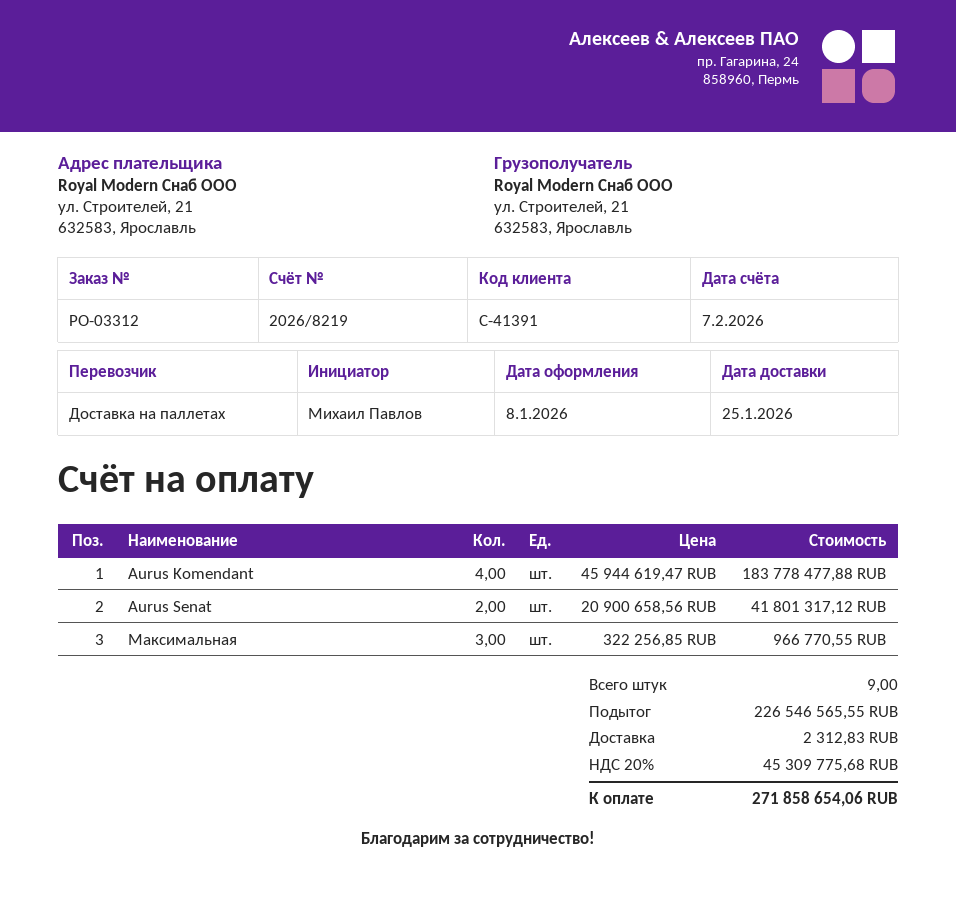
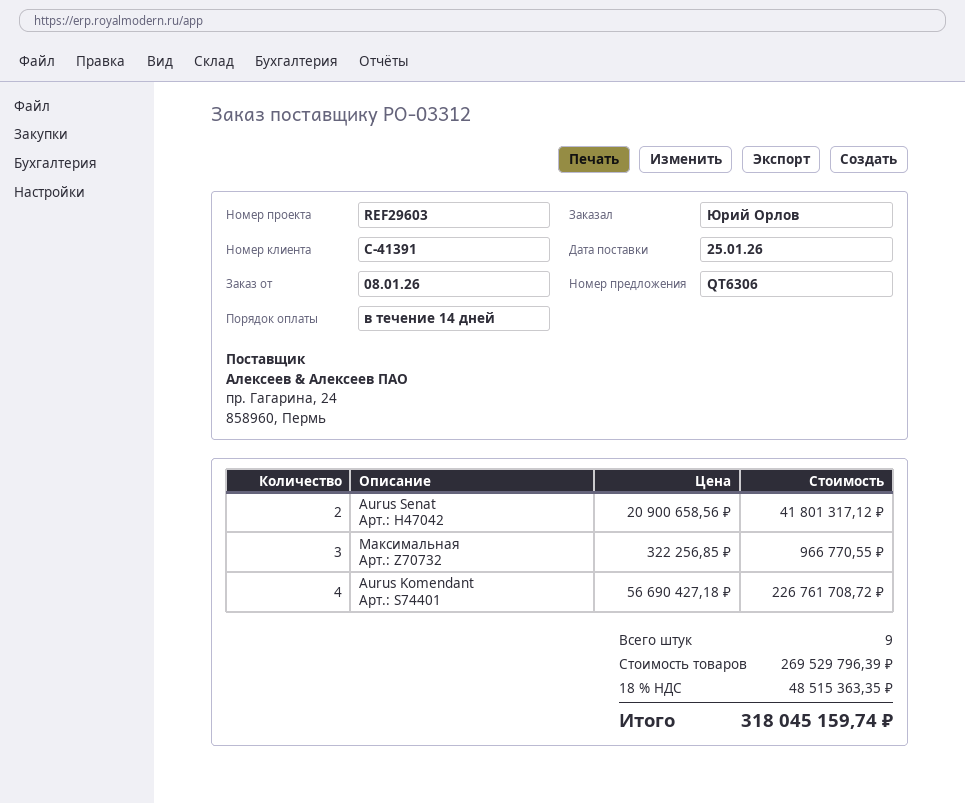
ordered by: Михаил Павлов -> Юрий Орлов
Aurus Komendant: 4 x 45944619.47 = 183778477.88 -> 4 x 56690427.18 = 226761708.72
subtotal: 226546565.55 -> 269529796.39
shipping: 2312.83 -> none
tax: 20% = 45309775.68 -> 18% = 48515363.35
total: 271858654.06 -> 318045159.74

